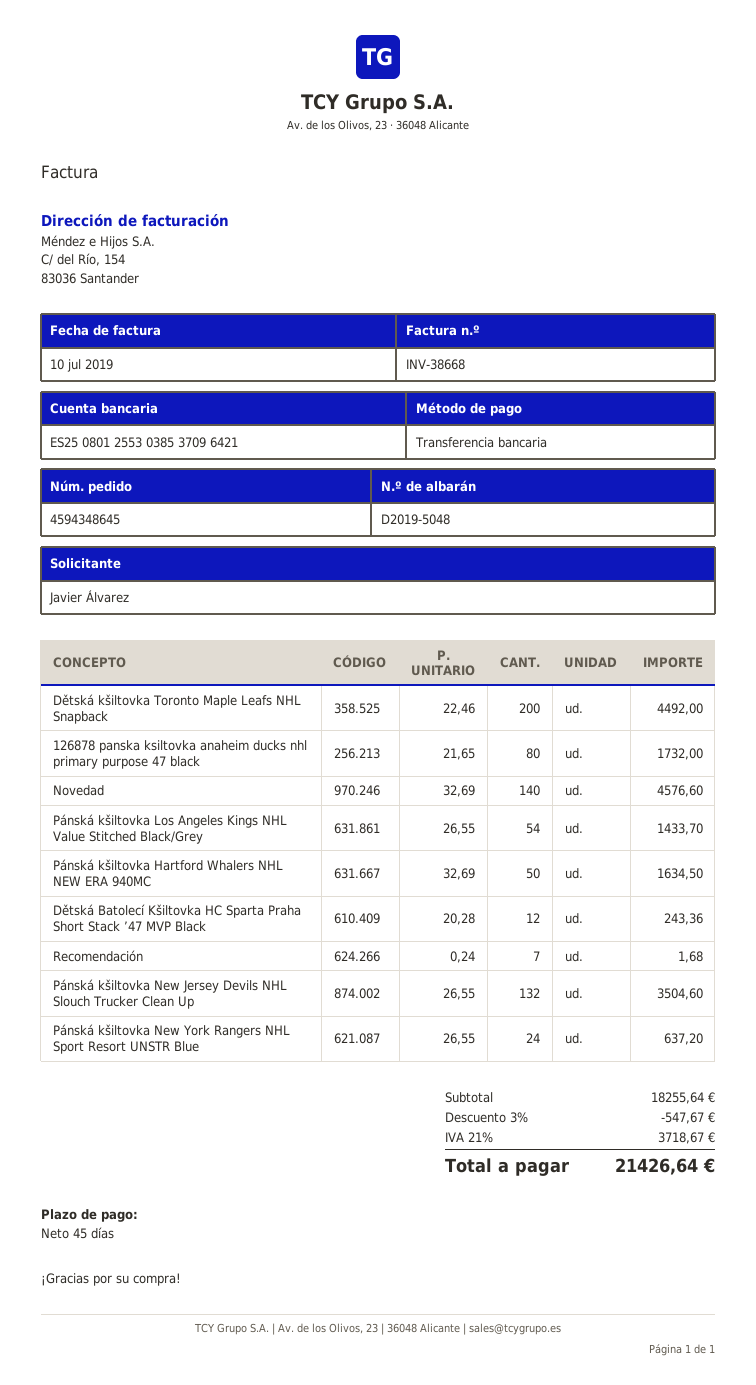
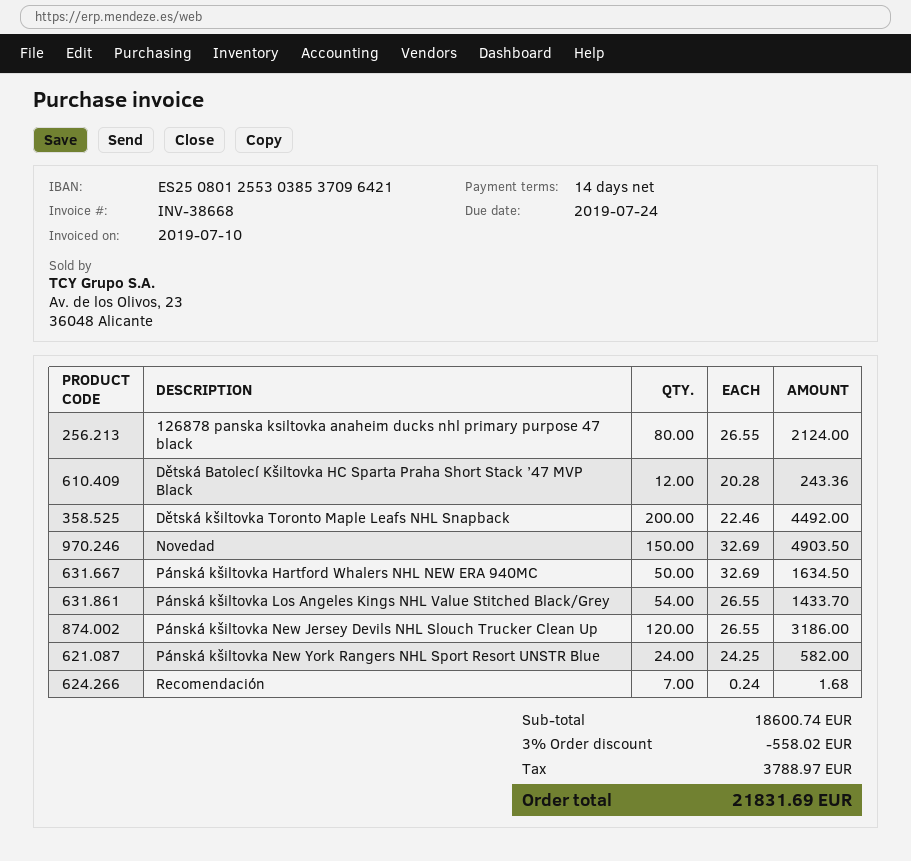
payment terms: 45 days -> 14 days
126878 panska ksiltovka anaheim ducks nhl primary purpose 47 black: 80 x 21.65 = 1732.00 -> 80 x 26.55 = 2124.00
Novedad: 140 x 32.69 = 4576.60 -> 150 x 32.69 = 4903.50
Pánská kšiltovka New Jersey Devils NHL Slouch Trucker Clean Up: 132 x 26.55 = 3504.60 -> 120 x 26.55 = 3186.00
Pánská kšiltovka New York Rangers NHL Sport Resort UNSTR Blue: 24 x 26.55 = 637.20 -> 24 x 24.25 = 582.00
subtotal: 18255.64 -> 18600.74
discount: 3% = 547.67 -> 3% = 558.02
tax: 3718.67 -> 3788.97
total: 21426.64 -> 21831.69

